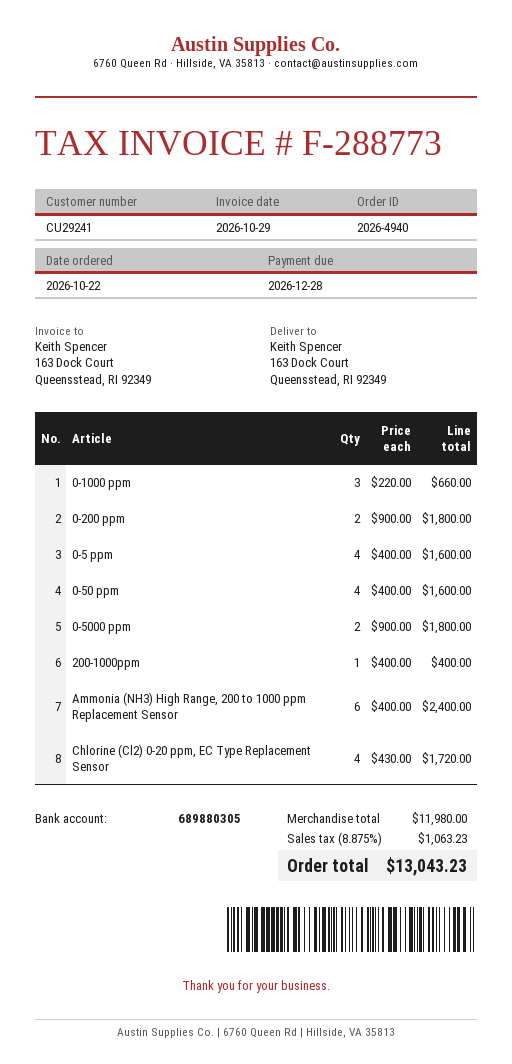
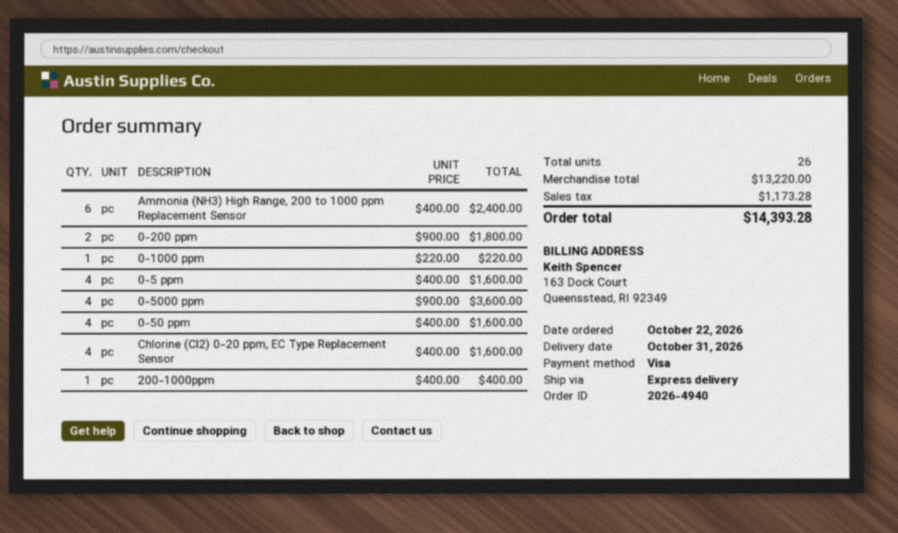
0-1000 ppm: 3 x 220.00 = 660.00 -> 1 x 220.00 = 220.00
0-5000 ppm: 2 x 900.00 = 1800.00 -> 4 x 900.00 = 3600.00
Chlorine (Cl2) 0-20 ppm, EC Type Replacement Sensor: 4 x 430.00 = 1720.00 -> 4 x 400.00 = 1600.00
subtotal: 11980.00 -> 13220.00
tax: 1063.23 -> 1173.28
total: 13043.23 -> 14393.28

